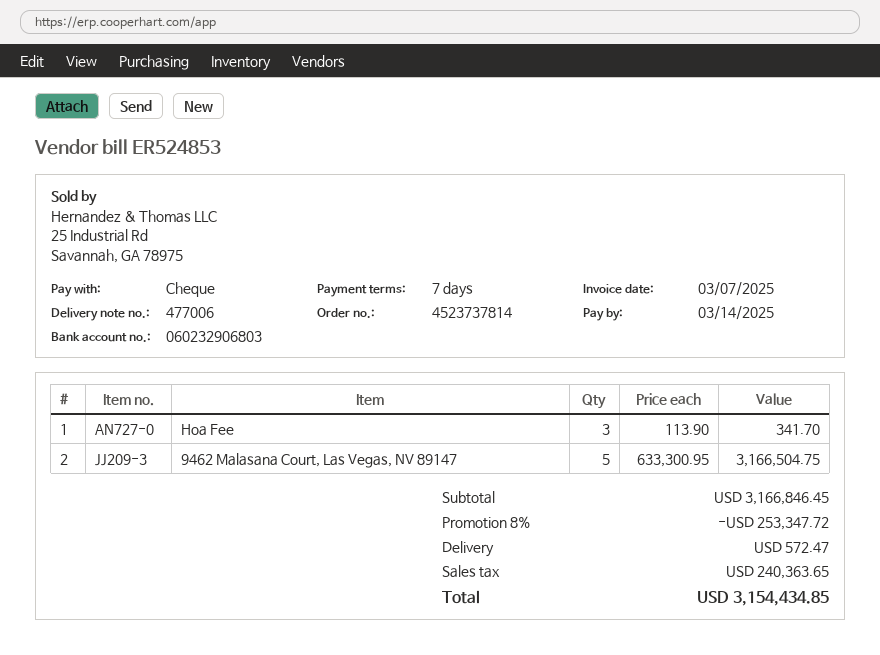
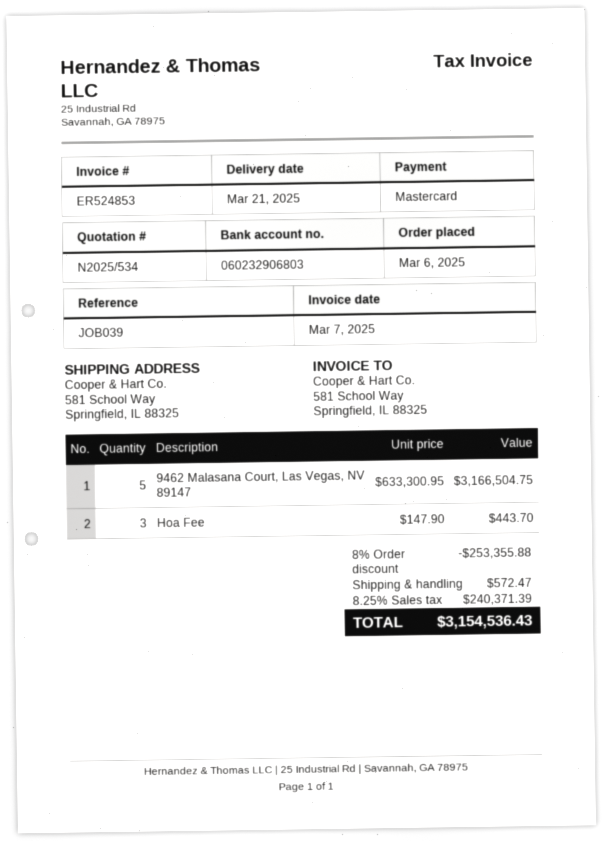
payment method: cheque -> Mastercard
Hoa Fee: 3 x 113.90 = 341.70 -> 3 x 147.90 = 443.70
discount: 8% = 253347.72 -> 8% = 253355.88
tax: 240363.65 -> 240371.39
total: 3154434.85 -> 3154536.43

